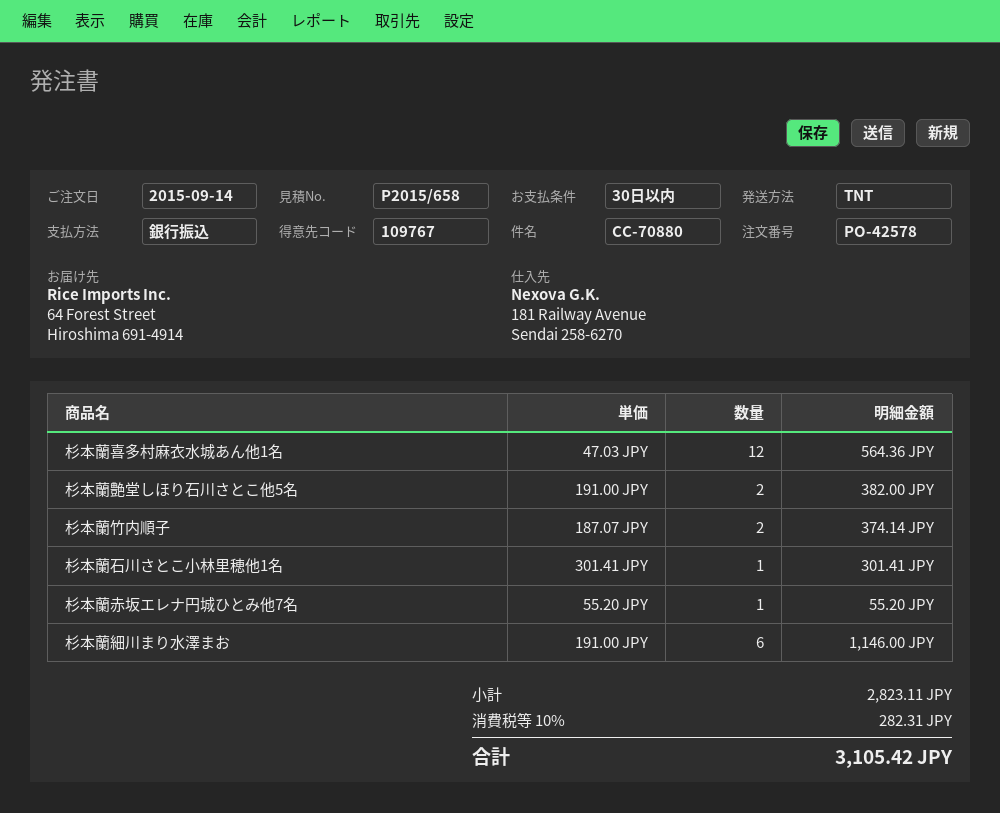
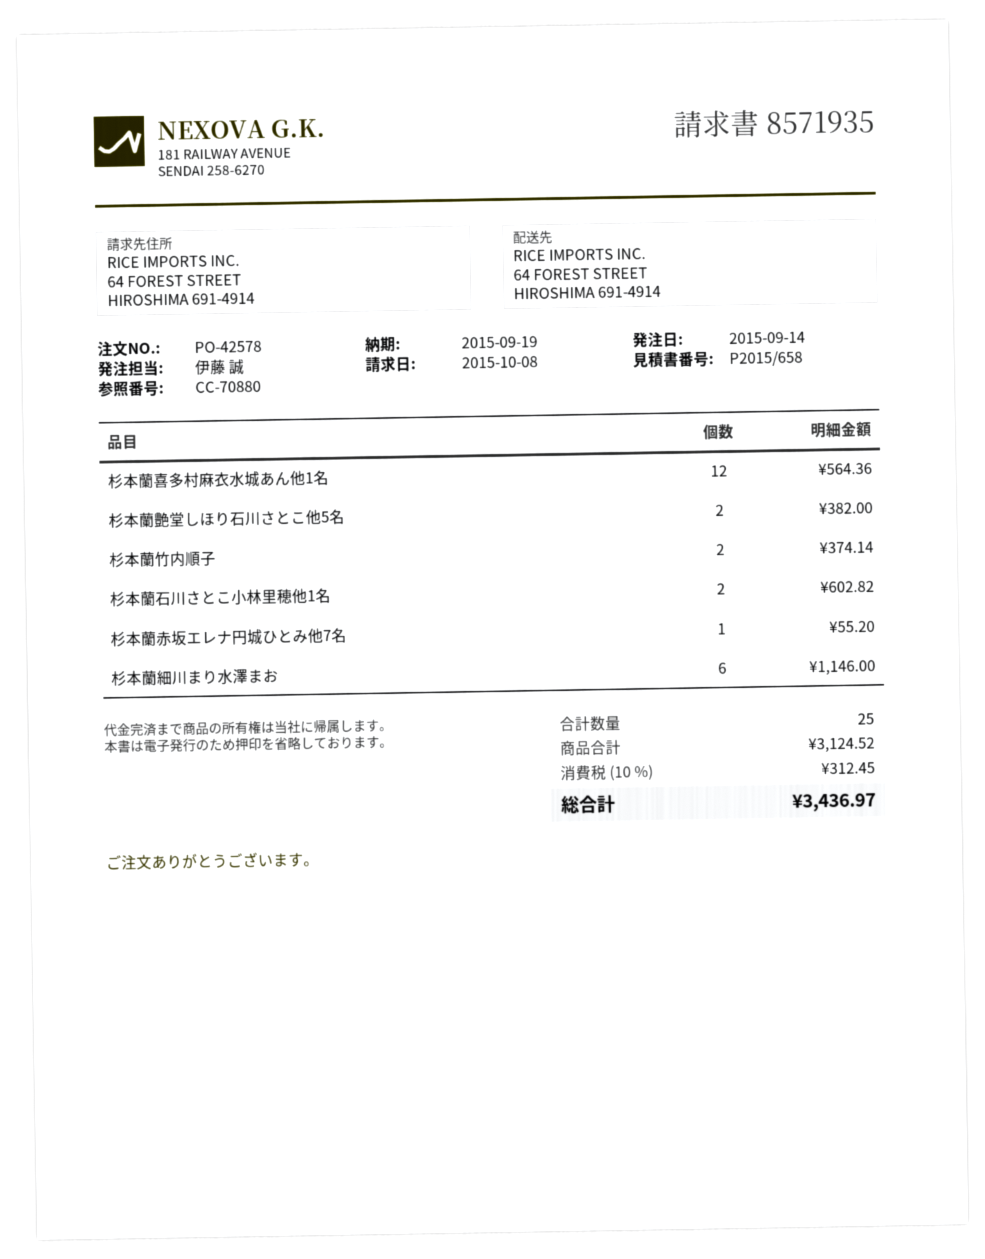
杉本蘭石川さとこ小林里穂他1名: 1 for 301.41 -> 2 for 602.82
subtotal: 2823.11 -> 3124.52
tax: 10% = 282.31 -> 10% = 312.45
total: 3105.42 -> 3436.97

